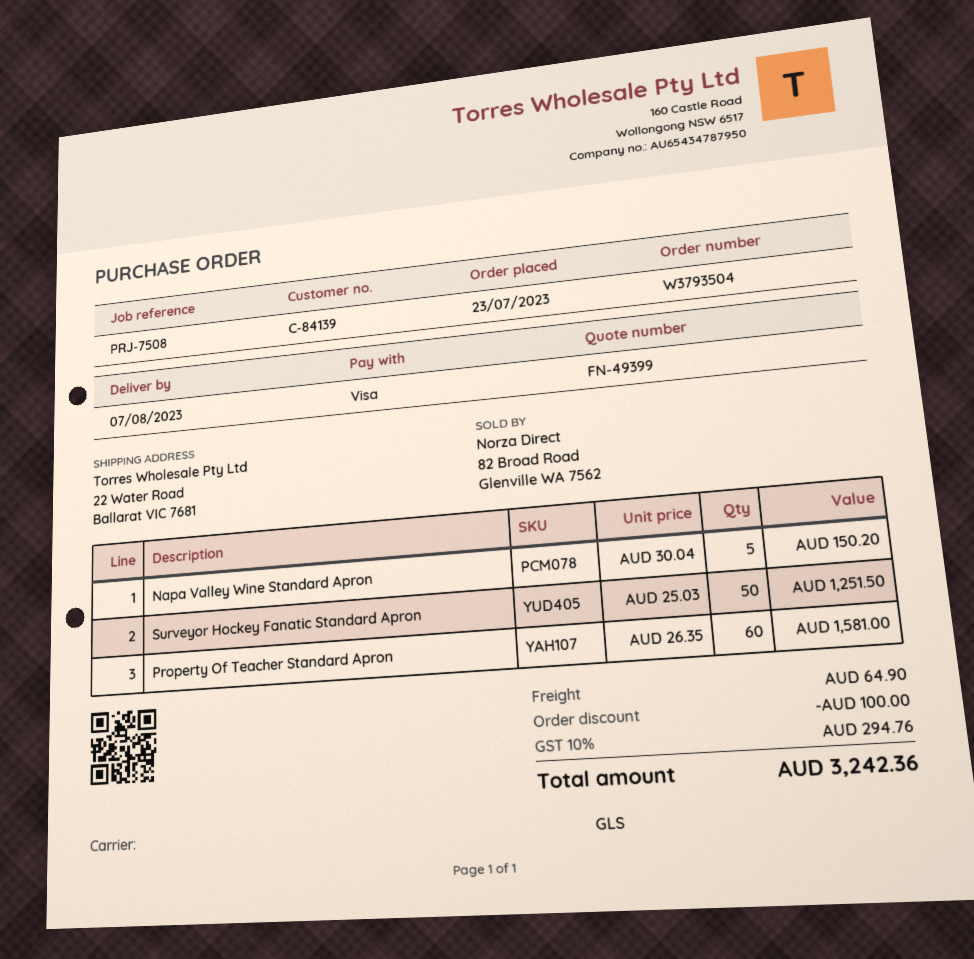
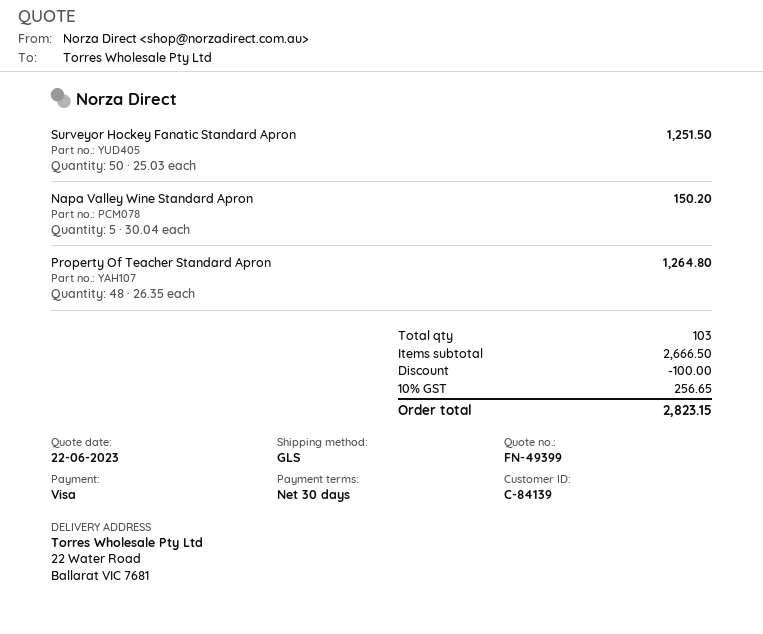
Property Of Teacher Standard Apron: 60 x 26.35 = 1581.00 -> 48 x 26.35 = 1264.80
shipping: 64.90 -> none
tax: 10% = 294.76 -> 10% = 256.65
total: 3242.36 -> 2823.15

